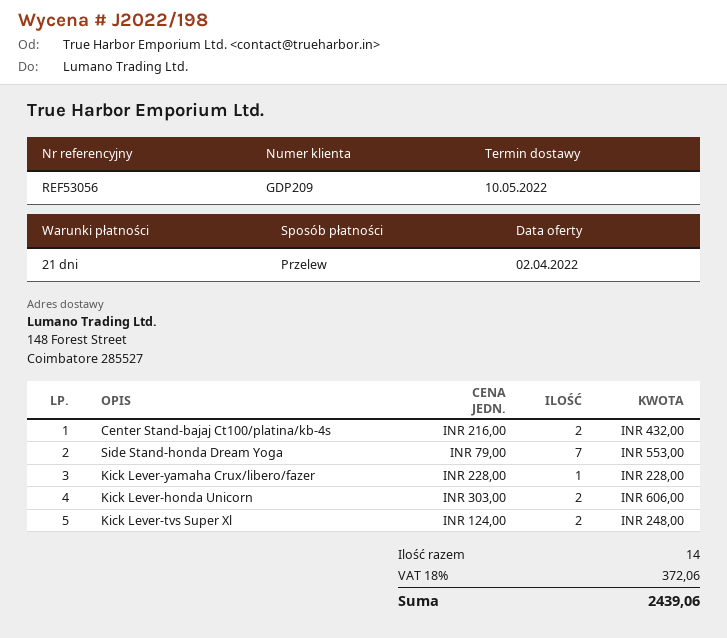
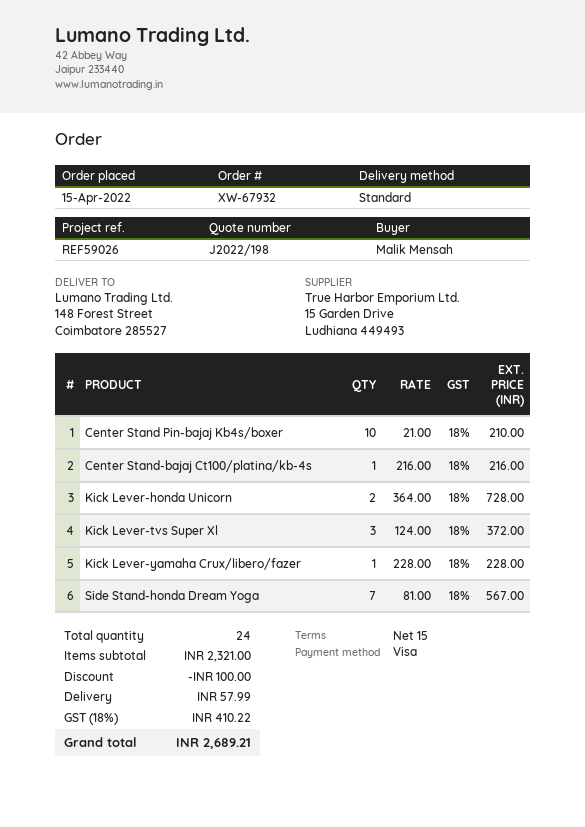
payment terms: 21 days -> 15 days
reference: REF53056 -> REF59026
payment method: bank transfer -> Visa
Center Stand-bajaj Ct100/platina/kb-4s: 2 x 216.00 = 432.00 -> 1 x 216.00 = 216.00
Side Stand-honda Dream Yoga: 7 x 79.00 = 553.00 -> 7 x 81.00 = 567.00
Kick Lever-honda Unicorn: 2 x 303.00 = 606.00 -> 2 x 364.00 = 728.00
Kick Lever-tvs Super Xl: 2 x 124.00 = 248.00 -> 3 x 124.00 = 372.00
Center Stand Pin-bajaj Kb4s/boxer: none -> 10 x 21.00 = 210.00
total quantity: 14 -> 24
discount: none -> 100.00
shipping: none -> 57.99
tax: 18% = 372.06 -> 18% = 410.22
total: 2439.06 -> 2689.21

